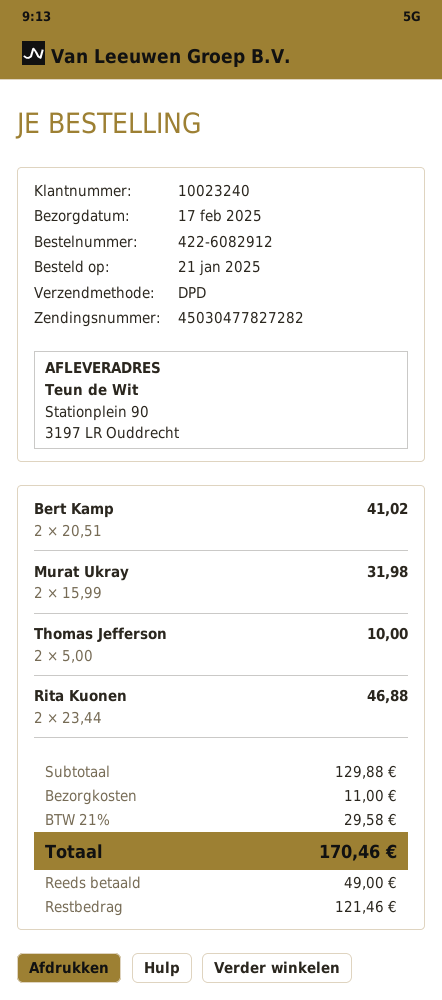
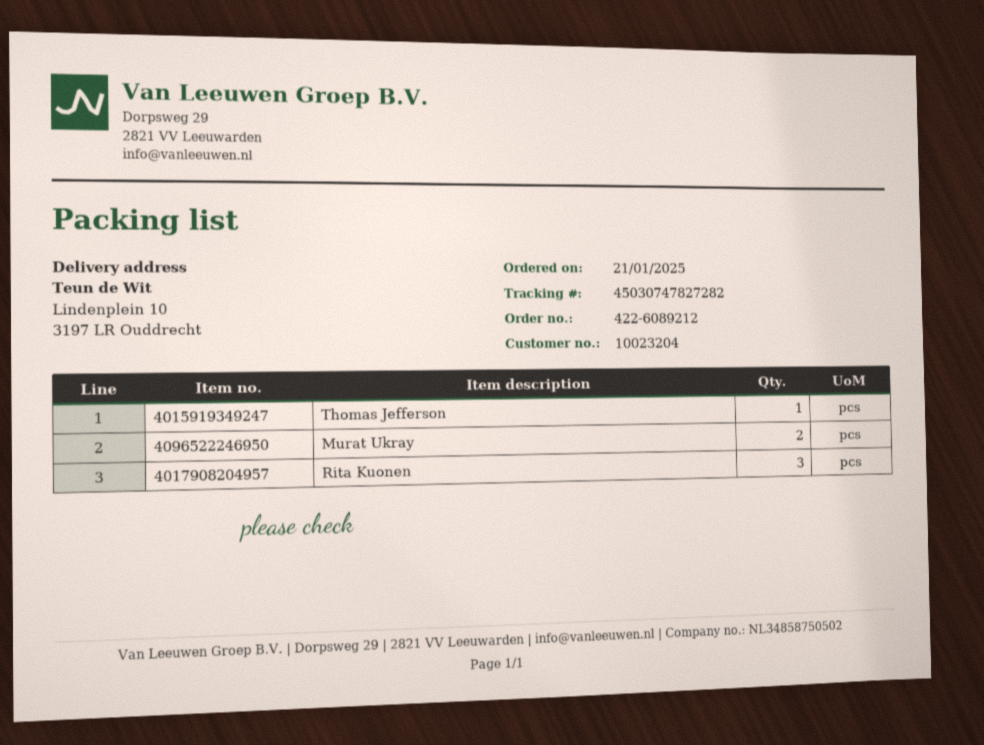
order number: 422-6082912 -> 422-6089212
customer number: 10023240 -> 10023204
tracking number: 45030477827282 -> 45030747827282
ship to: Stationplein 90, 3197 LR Ouddrecht -> Lindenplein 10, 3197 LR Ouddrecht
Bert Kamp: 2 -> none
Thomas Jefferson: 2 -> 1
Rita Kuonen: 2 -> 3

